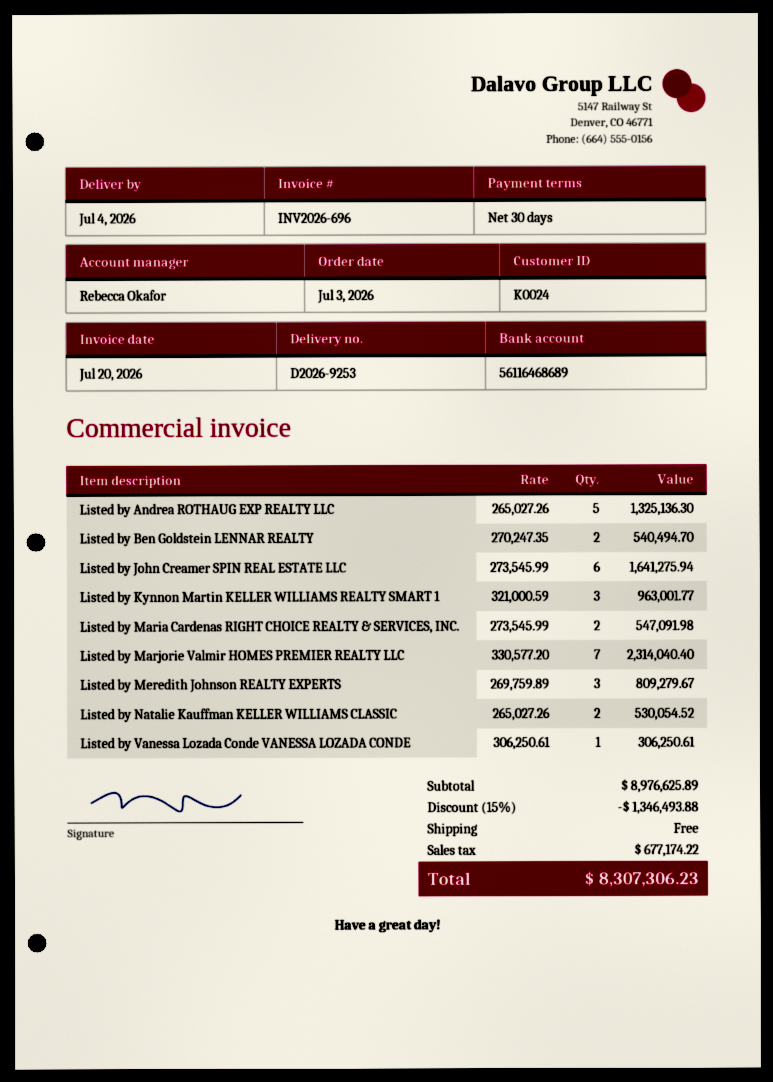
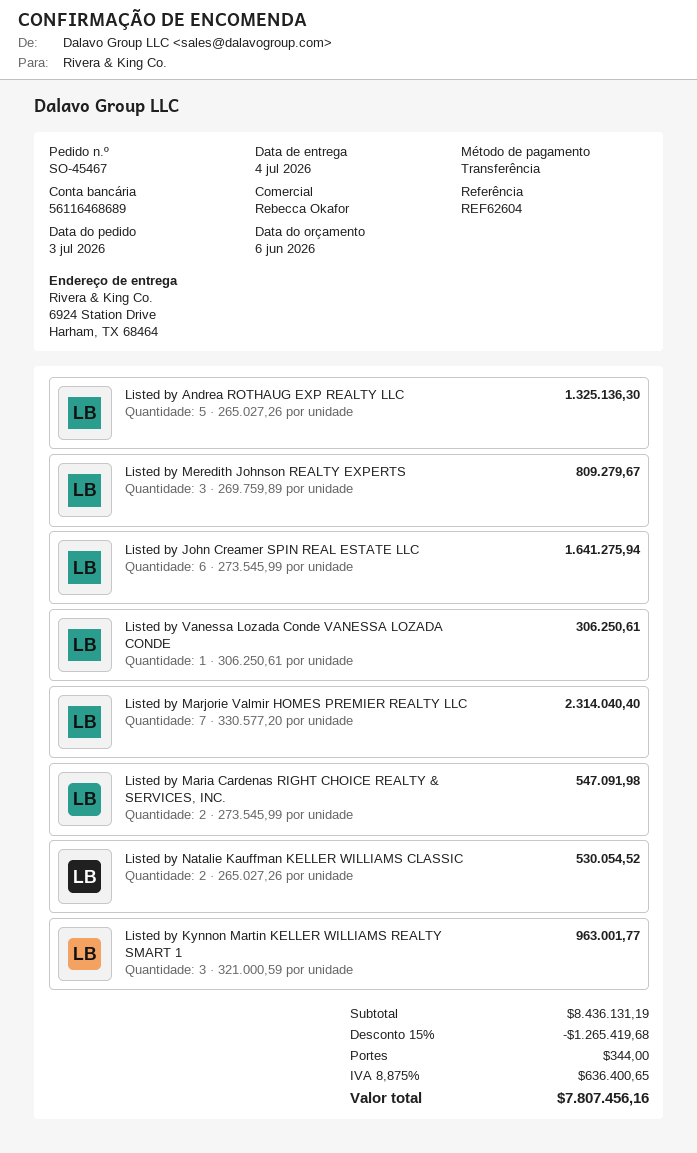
Listed by Ben Goldstein LENNAR REALTY: 2 x 270247.35 = 540494.70 -> none
subtotal: 8976625.89 -> 8436131.19
discount: 15% = 1346493.88 -> 15% = 1265419.68
shipping: 0.00 -> 344.00
tax: 677174.22 -> 636400.65
total: 8307306.23 -> 7807456.16

